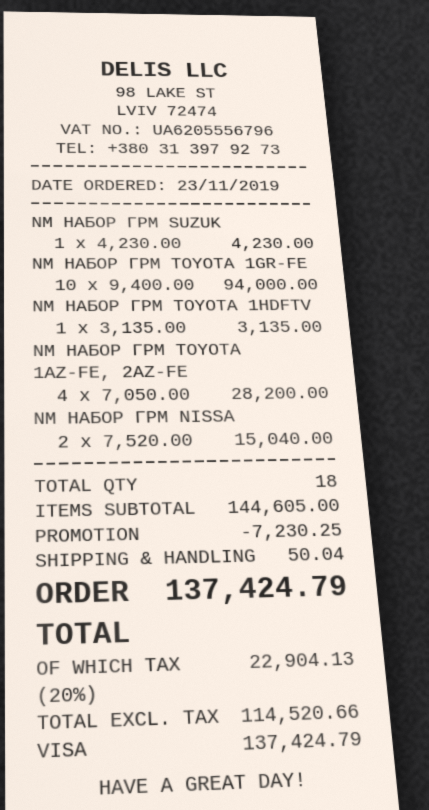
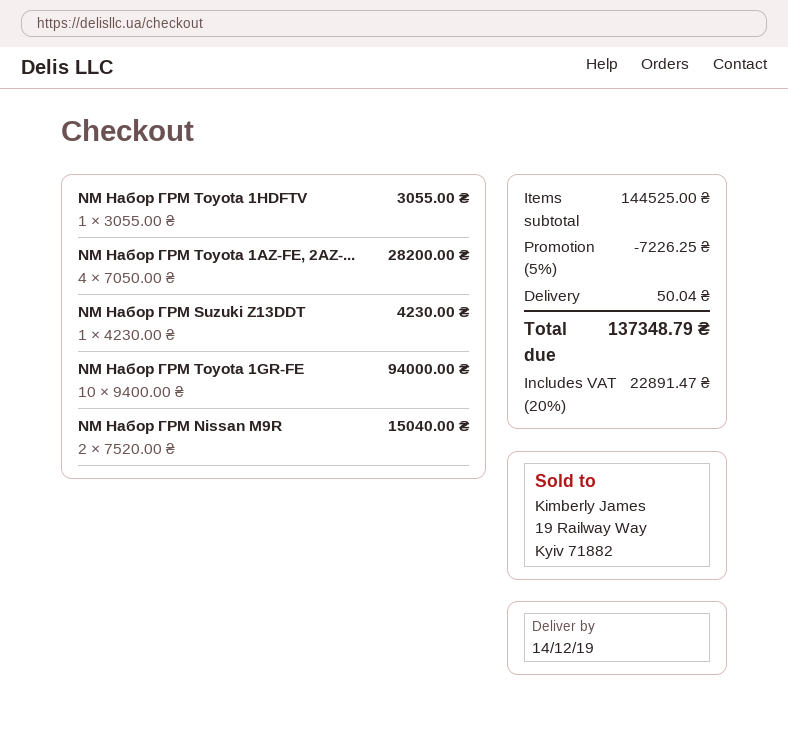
NM НАБОР ГРМ TOYOTA 1HDFTV: 1 x 3135.00 = 3135.00 -> 1 x 3055.00 = 3055.00
subtotal: 144605.00 -> 144525.00
discount: 7230.25 -> 7226.25
tax: 20% = 22904.13 -> 20% = 22891.47
total: 137424.79 -> 137348.79

